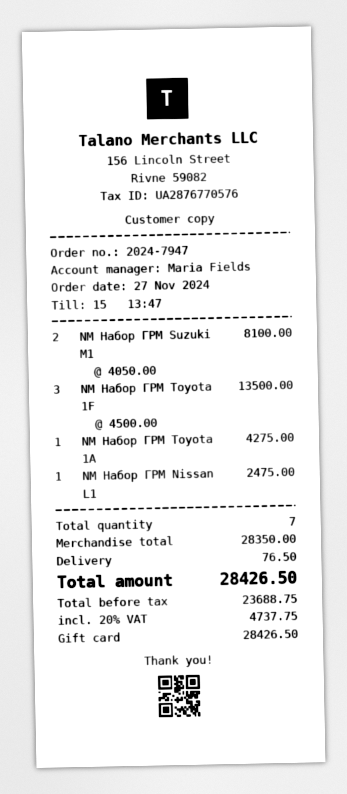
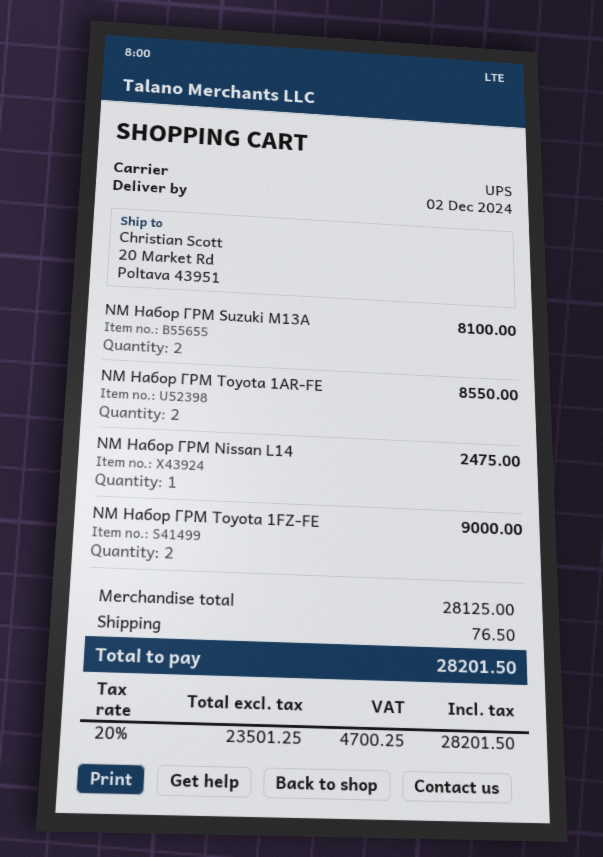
NM Набор ГРМ Toyota 1F: 3 for 13500.00 -> 2 for 9000.00
NM Набор ГРМ Toyota 1A: 1 for 4275.00 -> 2 for 8550.00
subtotal: 28350.00 -> 28125.00
net: 23688.75 -> 23501.25
tax: 20% = 4737.75 -> 20% = 4700.25
total: 28426.50 -> 28201.50

